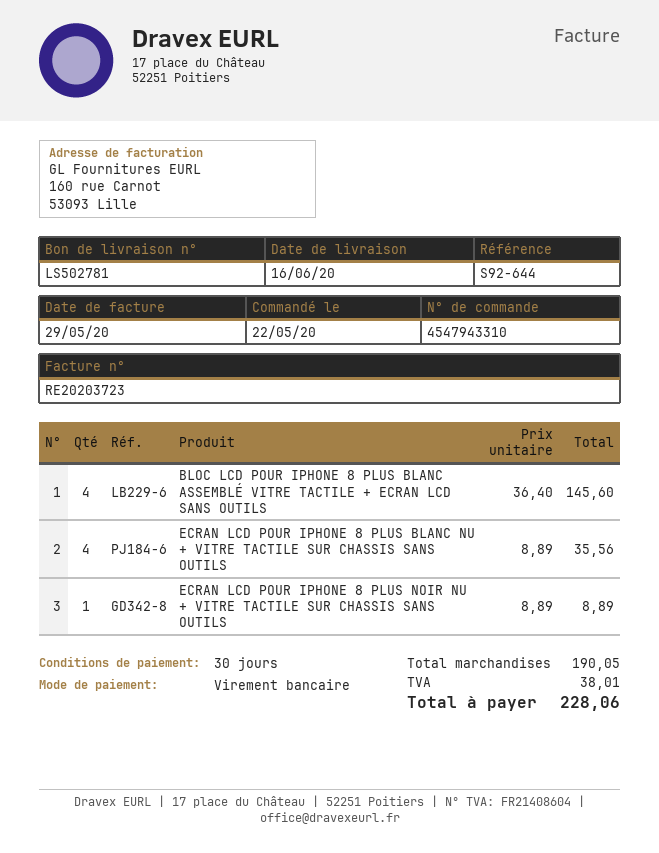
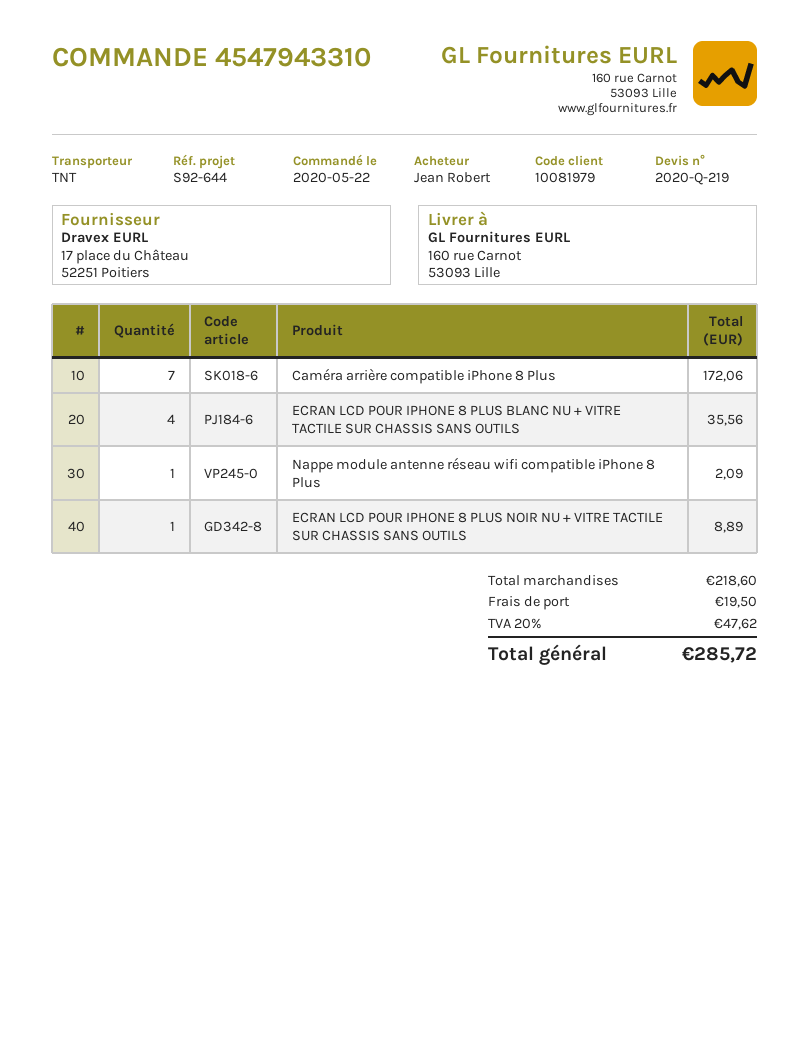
BLOC LCD POUR IPHONE 8 PLUS BLANC ASSEMBLÉ VITRE TACTILE + ECRAN LCD SANS OUTILS: 4 for 145.60 -> none
Caméra arrière compatible iPhone 8 Plus: none -> 7 for 172.06
Nappe module antenne réseau wifi compatible iPhone 8 Plus: none -> 1 for 2.09
subtotal: 190.05 -> 218.60
shipping: none -> 19.50
tax: 38.01 -> 47.62
total: 228.06 -> 285.72

